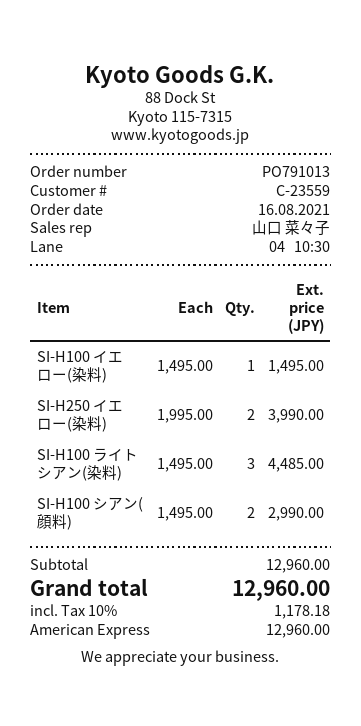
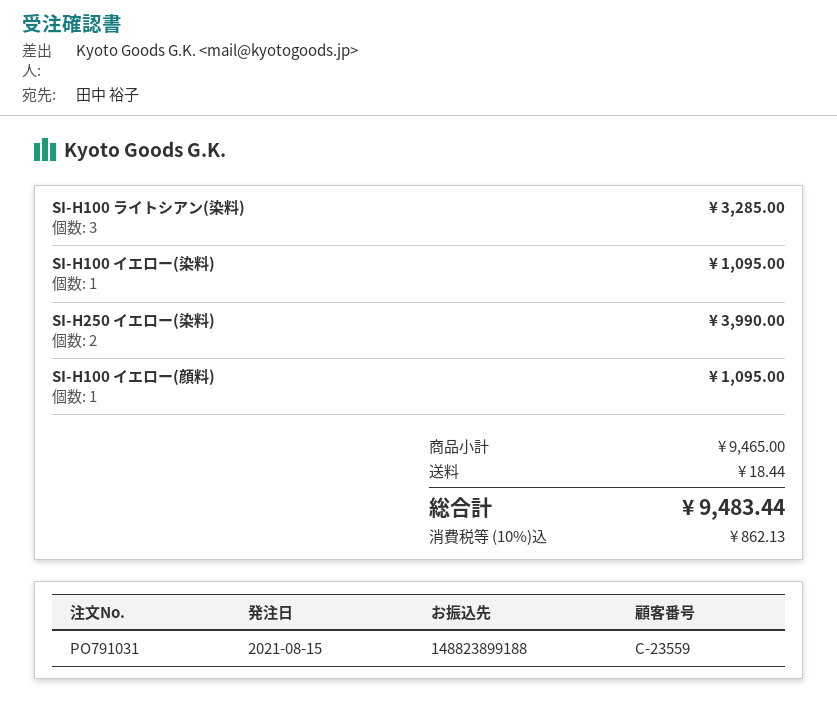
order number: PO791013 -> PO791031
order date: 2021-08-16 -> 2021-08-15
SI-H100 イエロー(染料): 1 for 1495.00 -> 1 for 1095.00
SI-H100 ライトシアン(染料): 3 for 4485.00 -> 3 for 3285.00
SI-H100 シアン(顔料): 2 for 2990.00 -> none
SI-H100 イエロー(顔料): none -> 1 for 1095.00
subtotal: 12960.00 -> 9465.00
shipping: none -> 18.44
tax: 10% = 1178.18 -> 10% = 862.13
total: 12960.00 -> 9483.44

